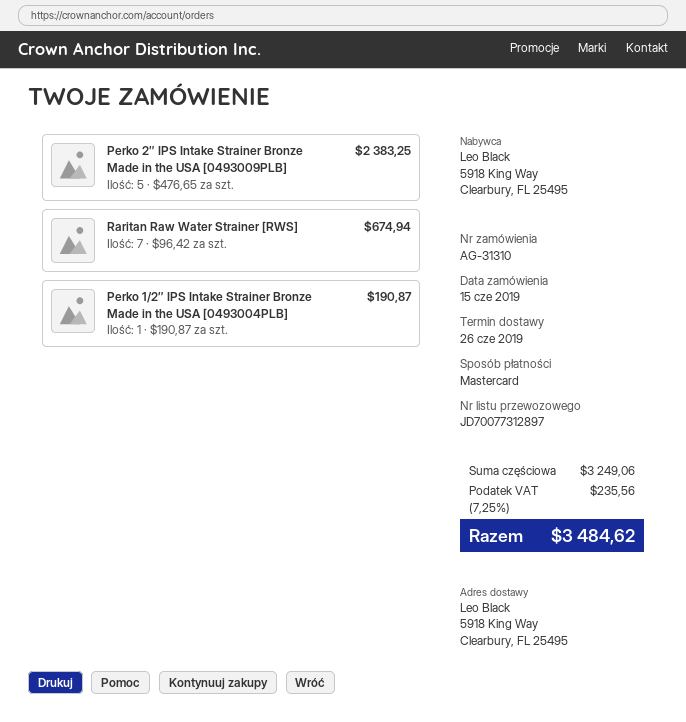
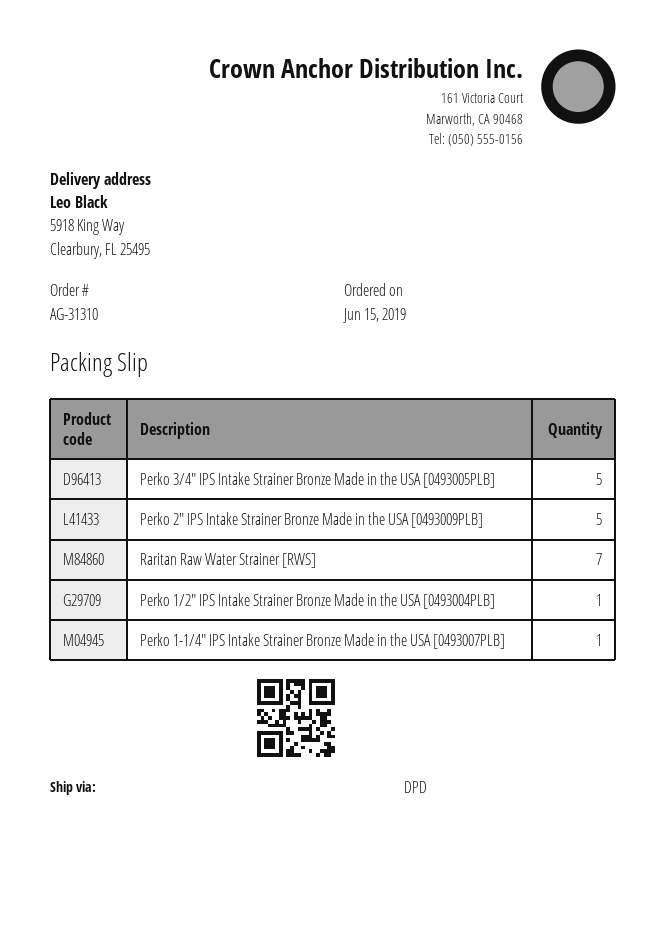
Perko 3/4″ IPS Intake Strainer Bronze Made in the USA [0493005PLB]: none -> 5
Perko 1-1/4″ IPS Intake Strainer Bronze Made in the USA [0493007PLB]: none -> 1

